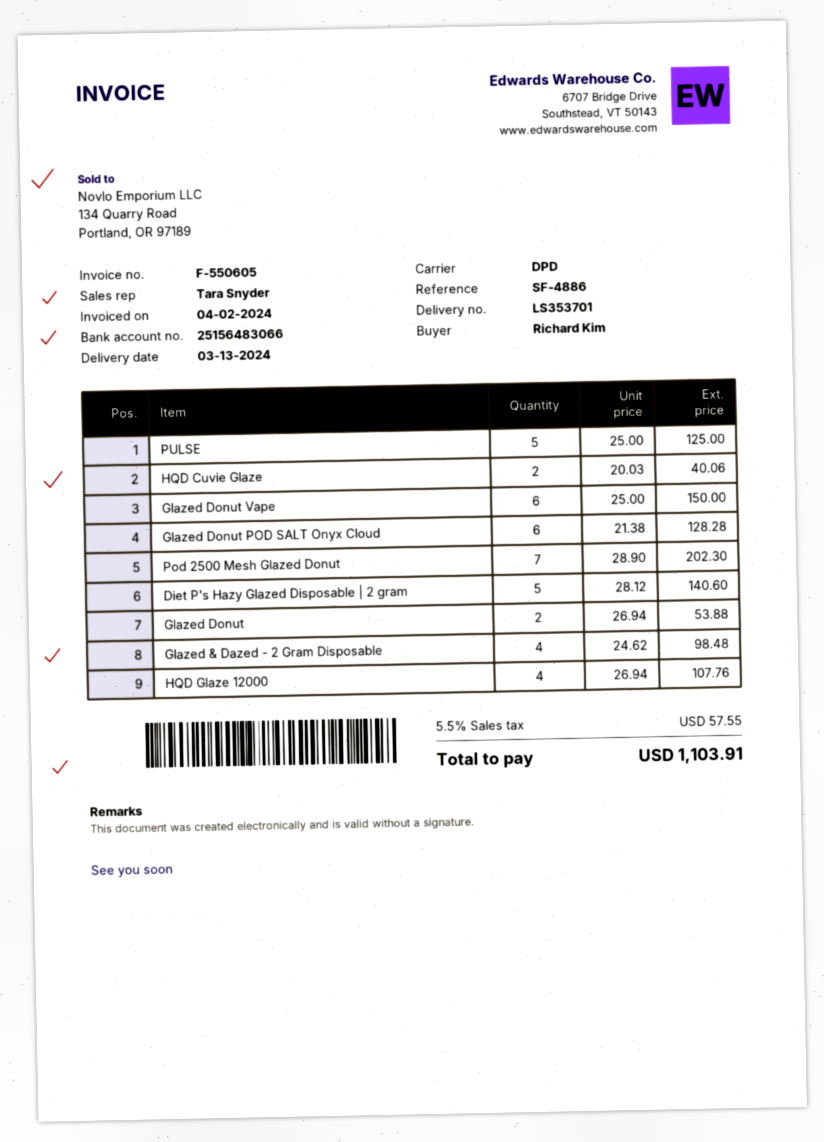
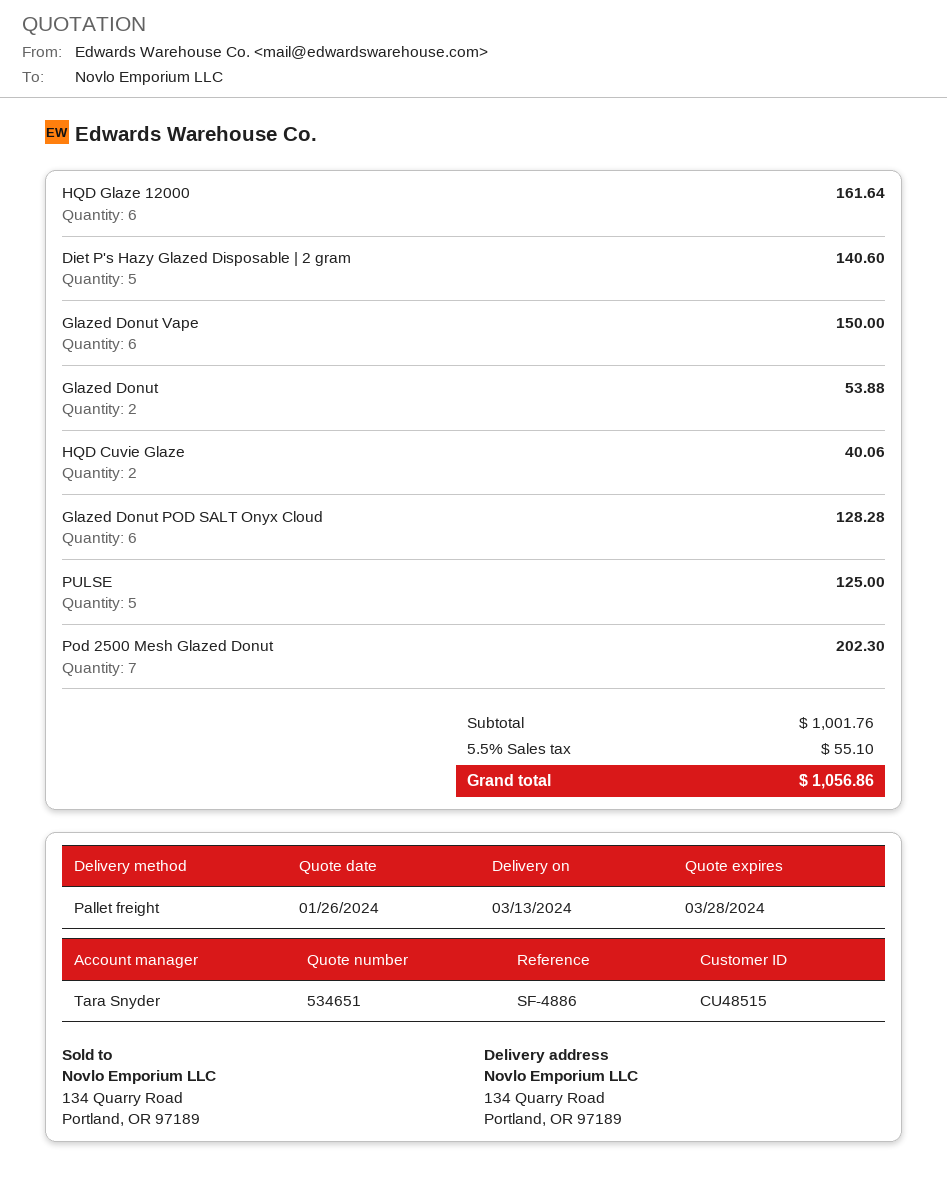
shipping method: DPD -> pallet freight
Glazed & Dazed - 2 Gram Disposable: 4 for 98.48 -> none
HQD Glaze 12000: 4 for 107.76 -> 6 for 161.64
tax: 5.5% = 57.55 -> 5.5% = 55.10
total: 1103.91 -> 1056.86

